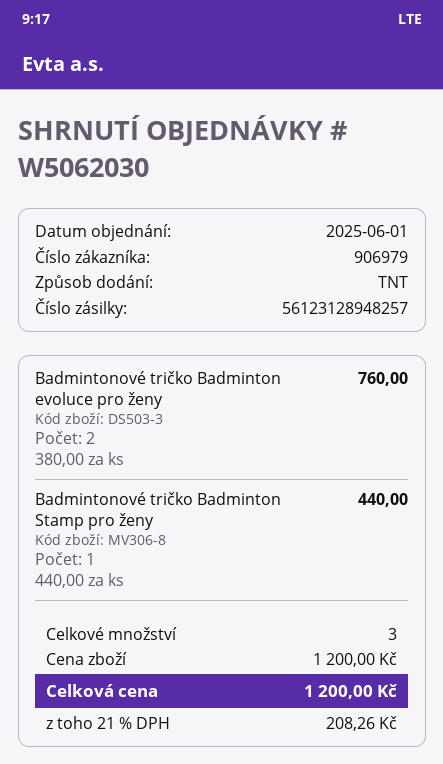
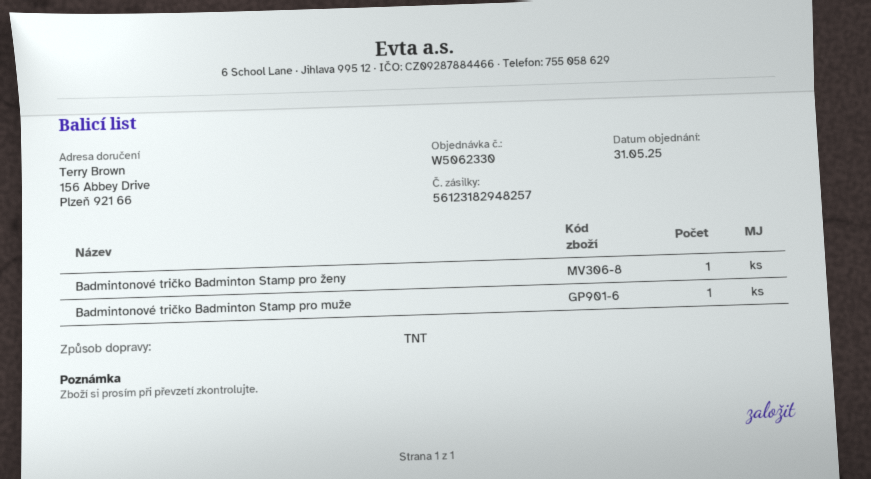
order number: W5062030 -> W5062330
order date: 2025-06-01 -> 2025-05-31
tracking number: 56123128948257 -> 56123182948257
Badmintonové tričko Badminton evoluce pro ženy: 2 -> none
Badmintonové tričko Badminton Stamp pro muže: none -> 1

